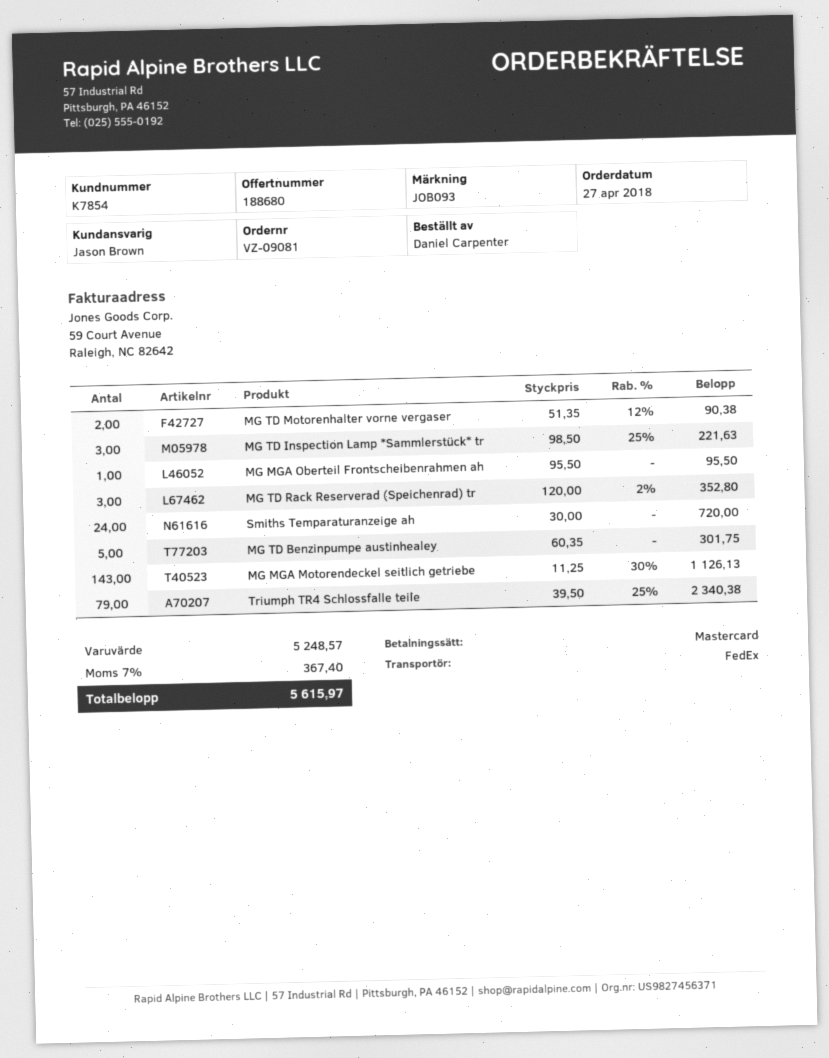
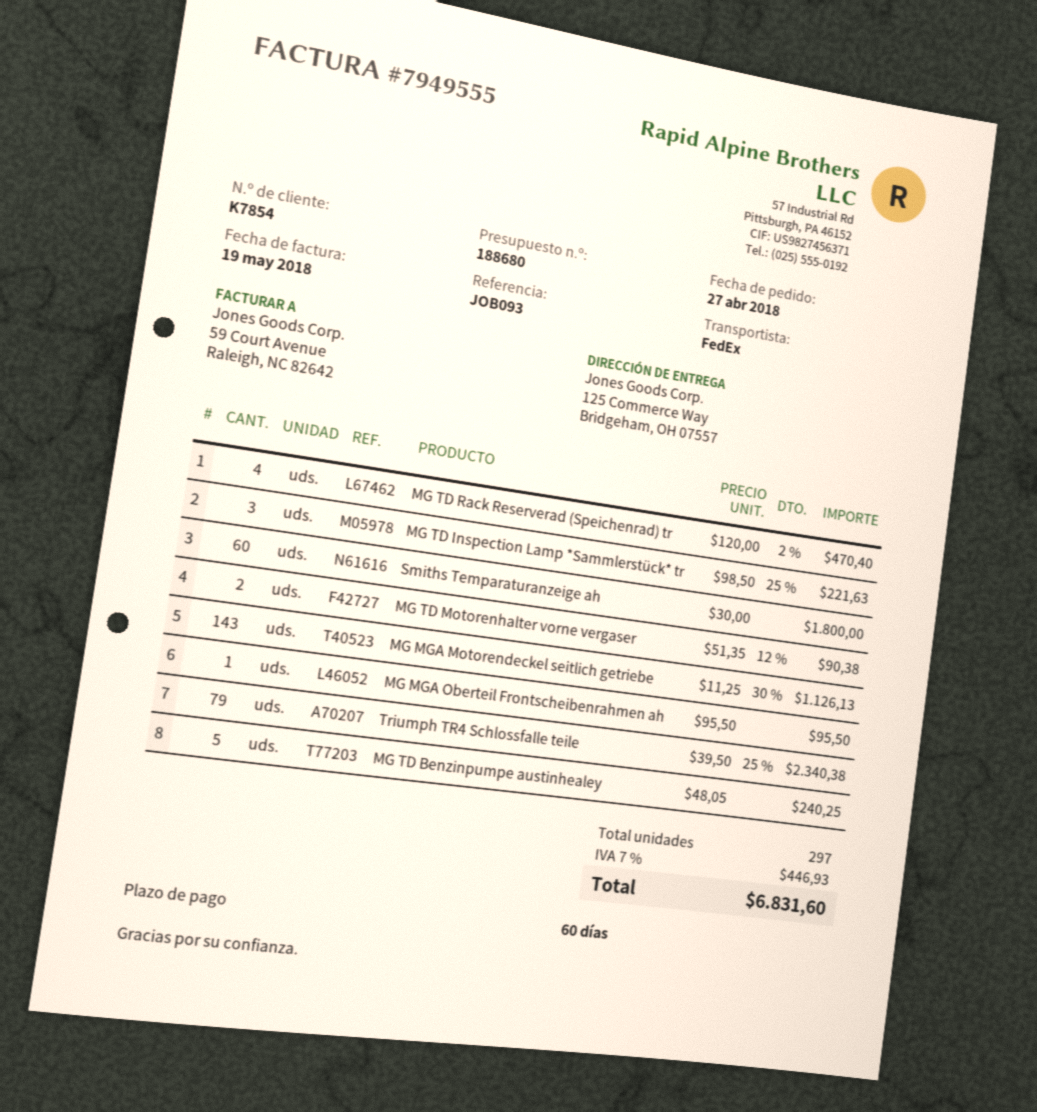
MG TD Rack Reserverad (Speichenrad) tr: 3 x 120.00 - 2% = 352.80 -> 4 x 120.00 - 2% = 470.40
Smiths Temparaturanzeige ah: 24 x 30.00 = 720.00 -> 60 x 30.00 = 1800.00
MG TD Benzinpumpe austinhealey: 5 x 60.35 = 301.75 -> 5 x 48.05 = 240.25
tax: 7% = 367.40 -> 7% = 446.93
total: 5615.97 -> 6831.60

